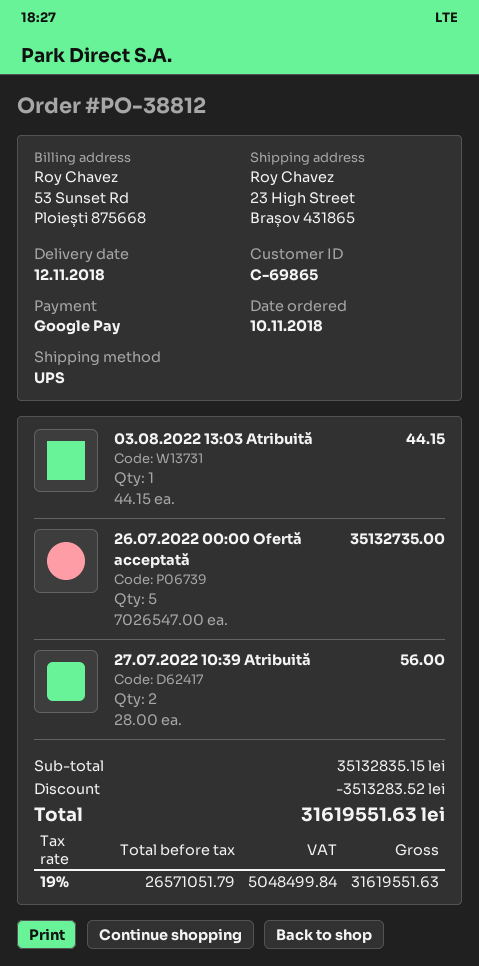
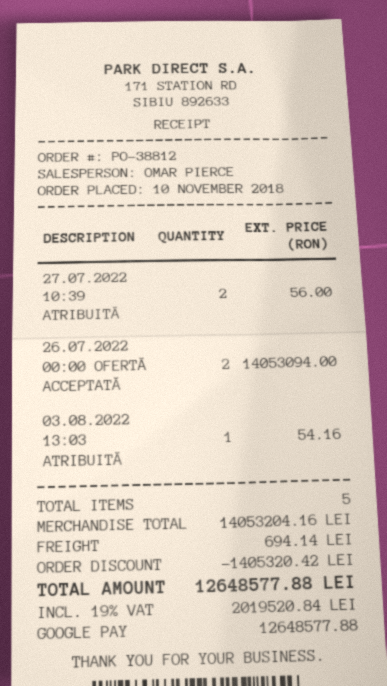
03.08.2022 13:03 Atribuită: 1 for 44.15 -> 1 for 54.16
26.07.2022 00:00 Ofertă acceptată: 5 for 35132735.00 -> 2 for 14053094.00
subtotal: 35132835.15 -> 14053204.16
discount: 3513283.52 -> 1405320.42
shipping: none -> 694.14
tax: 19% = 5048499.84 -> 19% = 2019520.84
total: 31619551.63 -> 12648577.88

